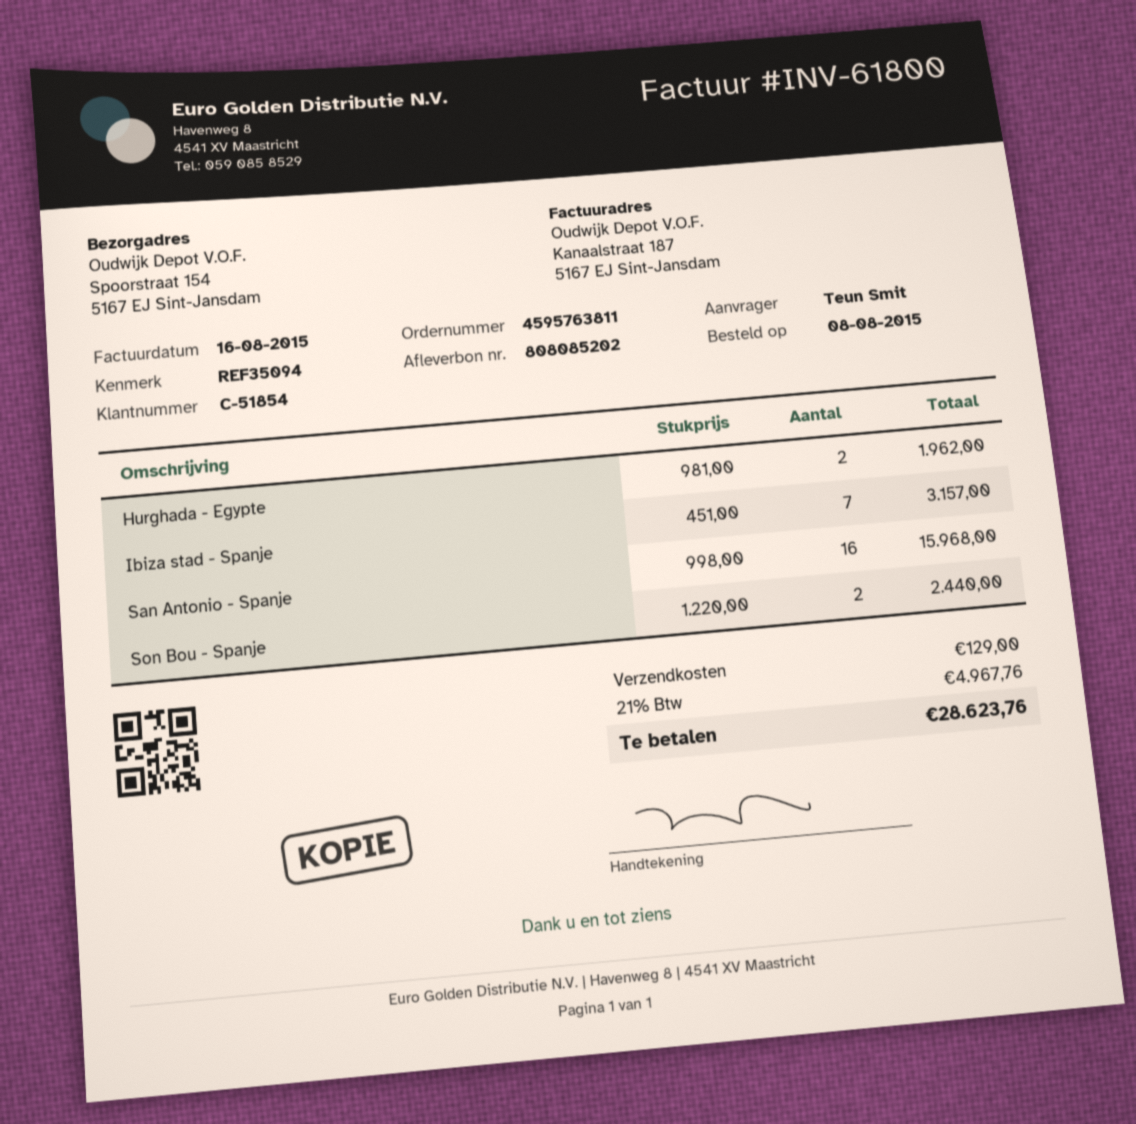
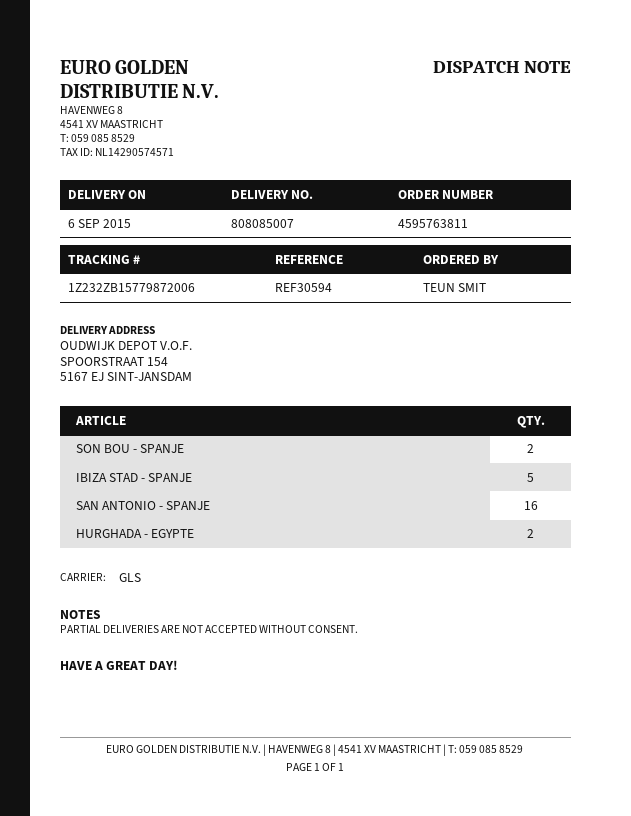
delivery note number: 808085202 -> 808085007
reference: REF35094 -> REF30594
Ibiza stad - Spanje: 7 -> 5

